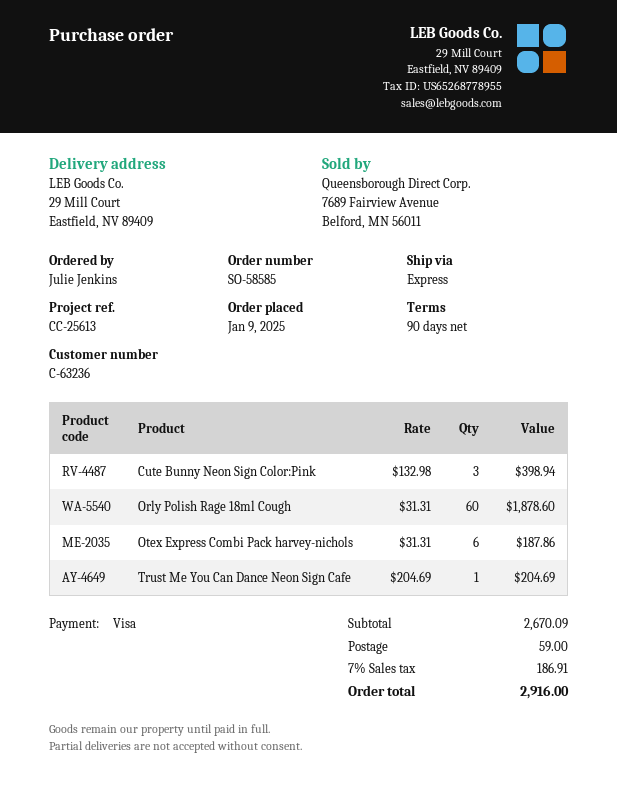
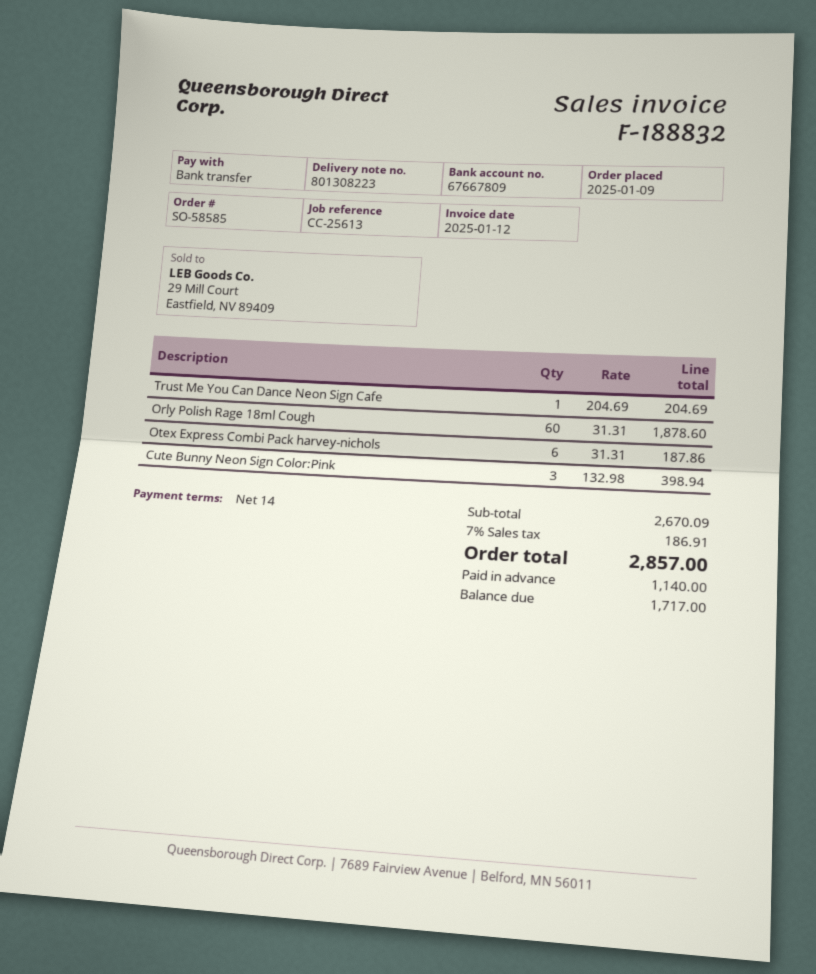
payment terms: 90 days -> 14 days
payment method: Visa -> bank transfer
shipping: 59.00 -> none
total: 2916.00 -> 2857.00

